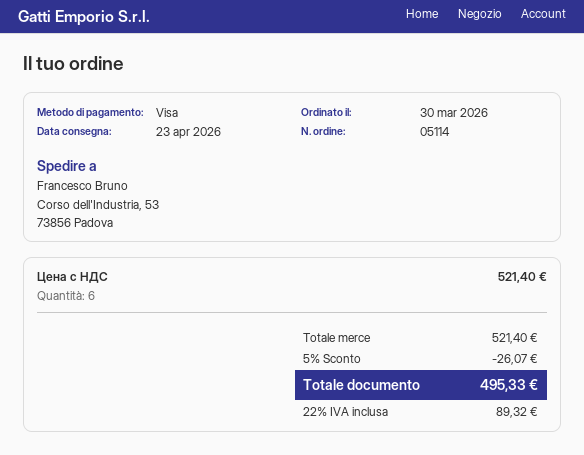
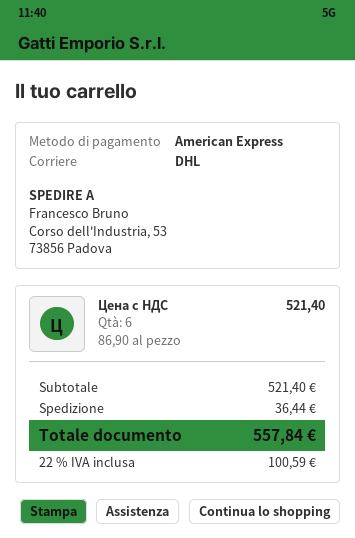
payment method: Visa -> American Express
discount: 5% = 26.07 -> none
shipping: none -> 36.44
tax: 22% = 89.32 -> 22% = 100.59
total: 495.33 -> 557.84

